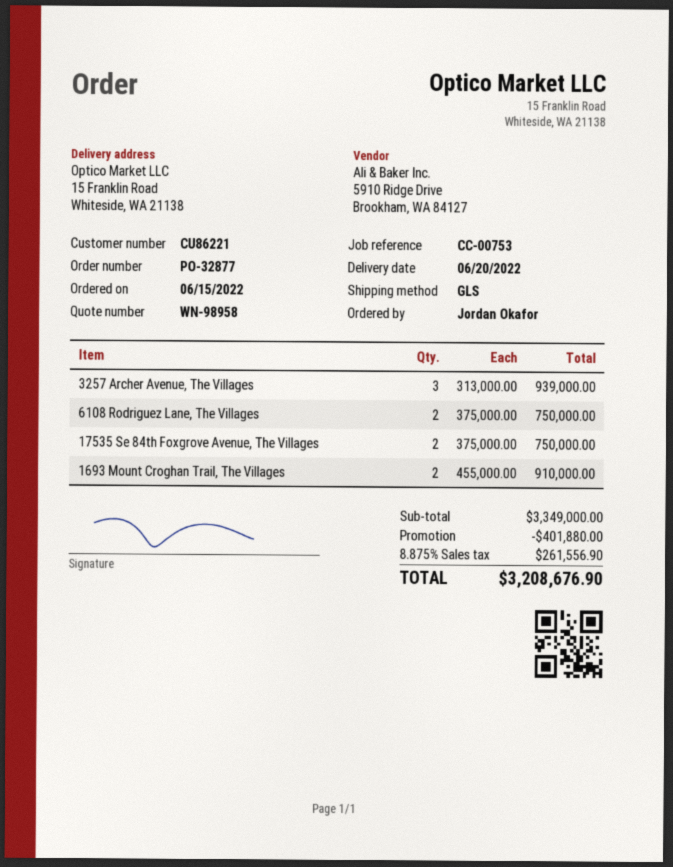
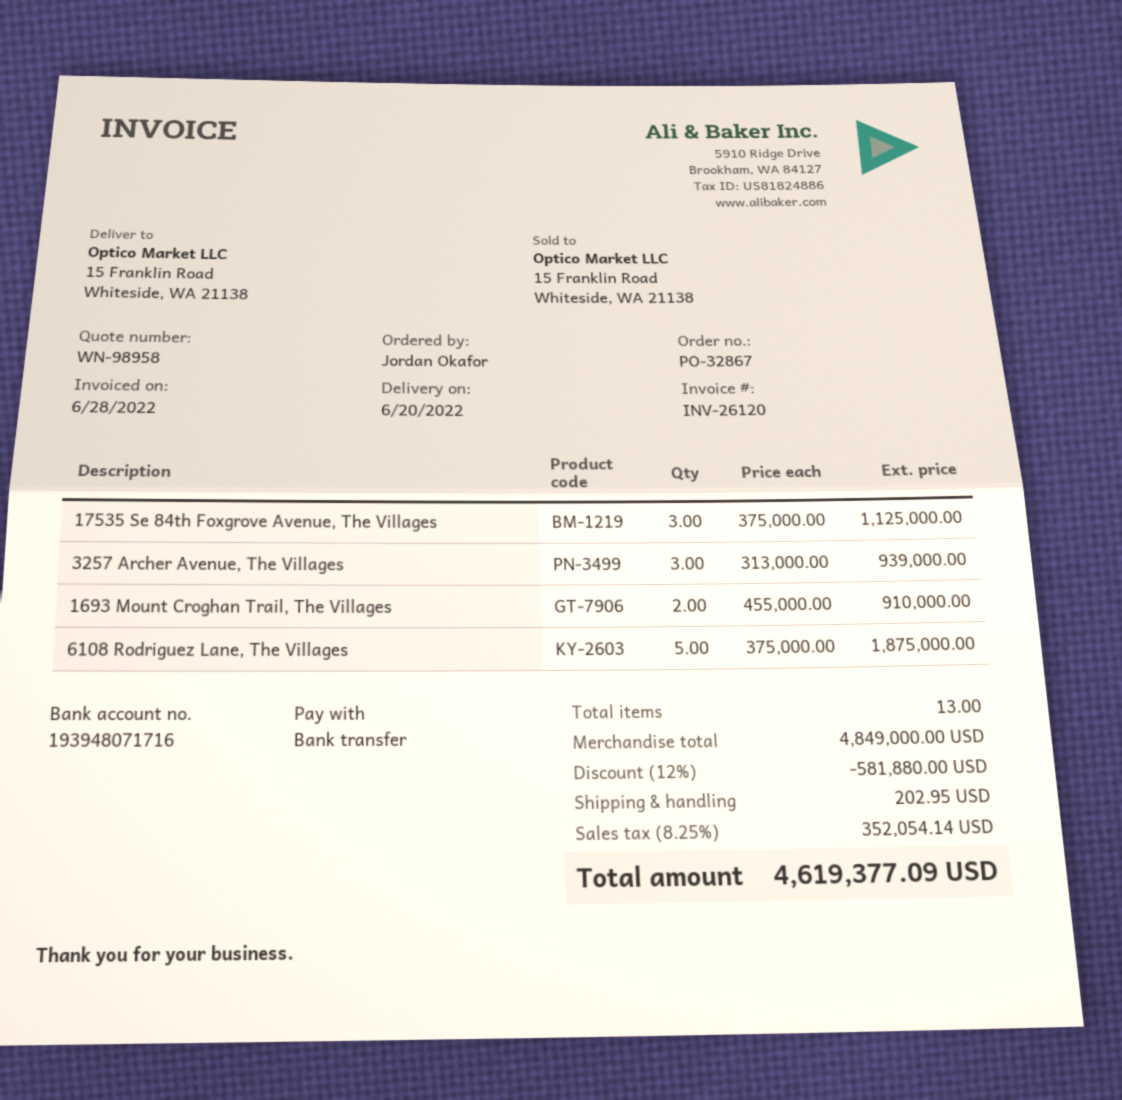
order number: PO-32877 -> PO-32867
6108 Rodriguez Lane, The Villages: 2 x 375000.00 = 750000.00 -> 5 x 375000.00 = 1875000.00
17535 Se 84th Foxgrove Avenue, The Villages: 2 x 375000.00 = 750000.00 -> 3 x 375000.00 = 1125000.00
subtotal: 3349000.00 -> 4849000.00
discount: 401880.00 -> 581880.00
shipping: none -> 202.95
tax: 8.875% = 261556.90 -> 8.25% = 352054.14
total: 3208676.90 -> 4619377.09

